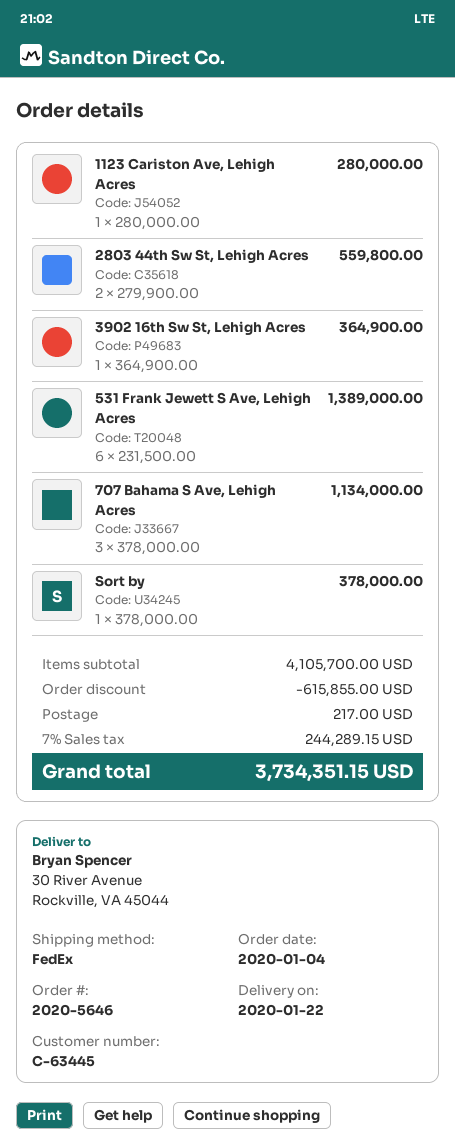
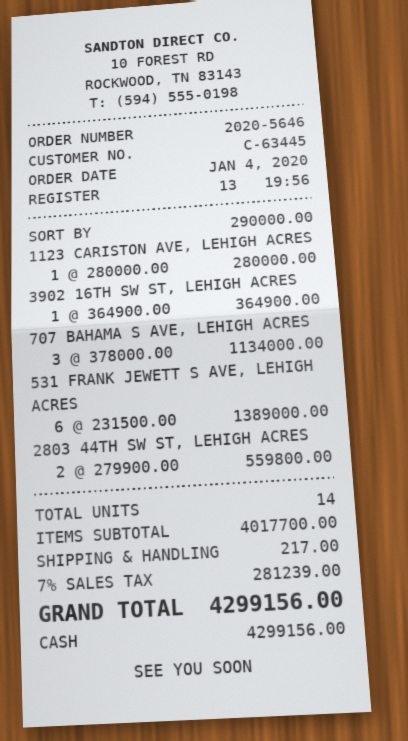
Sort by: 1 x 378000.00 = 378000.00 -> 1 x 290000.00 = 290000.00
subtotal: 4105700.00 -> 4017700.00
discount: 615855.00 -> none
tax: 7% = 244289.15 -> 7% = 281239.00
total: 3734351.15 -> 4299156.00

